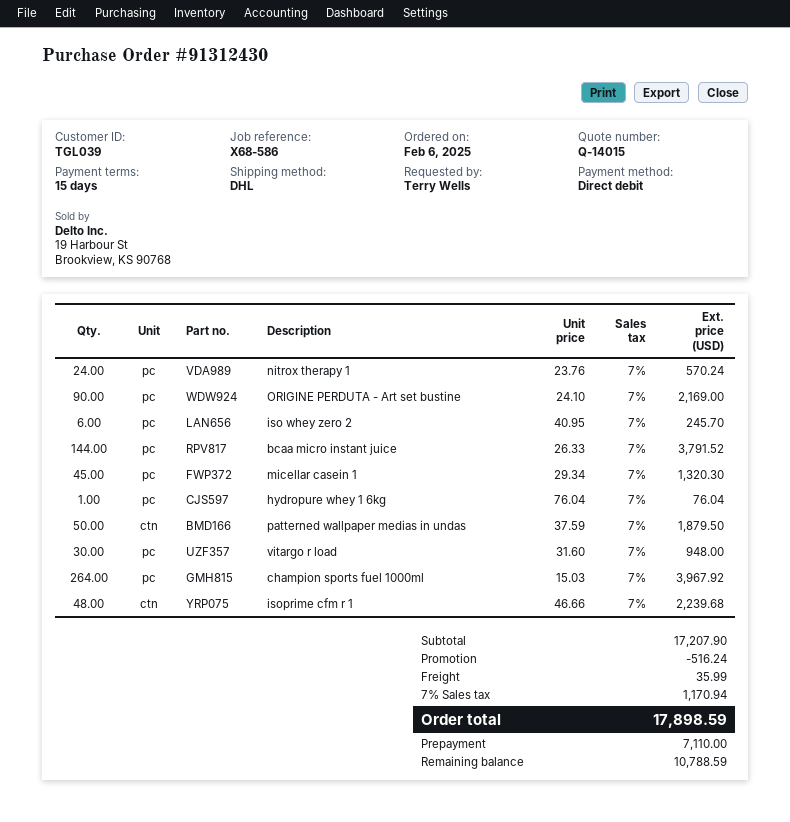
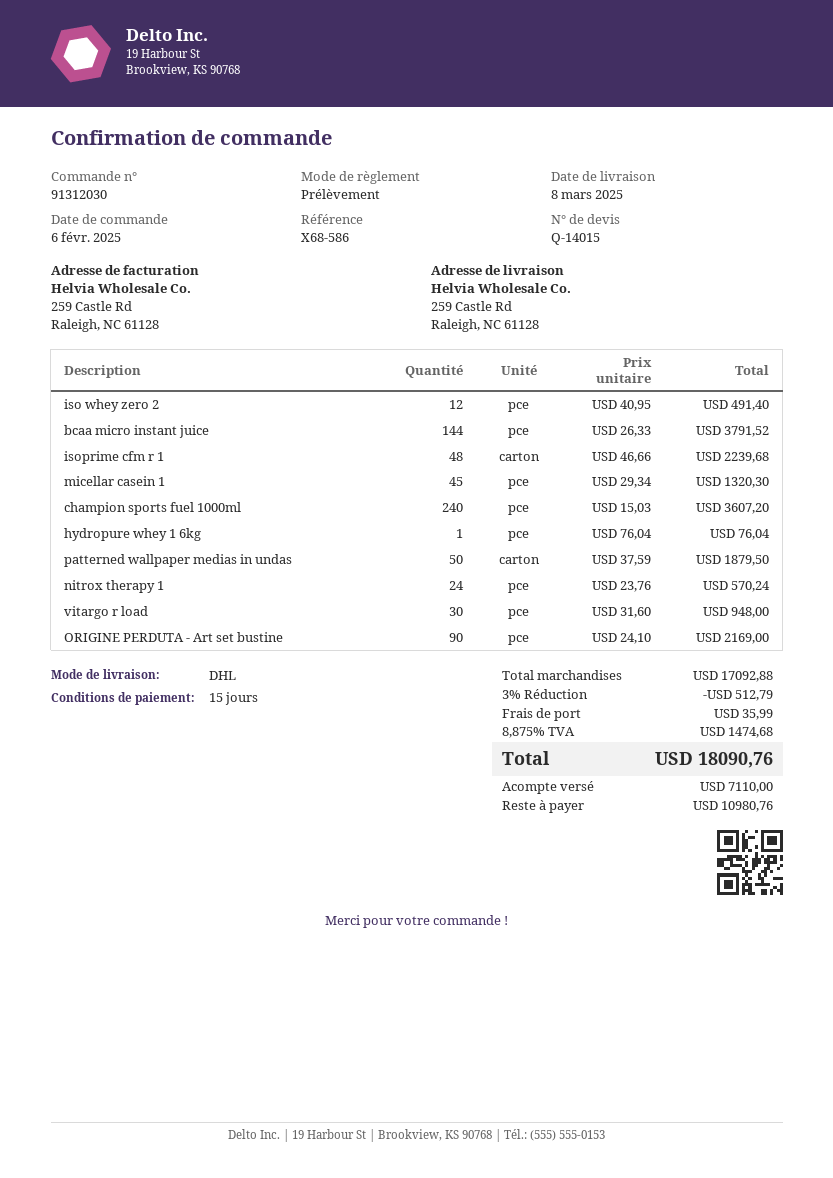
order number: 91312430 -> 91312030
iso whey zero 2: 6 x 40.95 = 245.70 -> 12 x 40.95 = 491.40
champion sports fuel 1000ml: 264 x 15.03 = 3967.92 -> 240 x 15.03 = 3607.20
subtotal: 17207.90 -> 17092.88
discount: 516.24 -> 512.79
tax: 7% = 1170.94 -> 8.875% = 1474.68
total: 17898.59 -> 18090.76
balance: 10788.59 -> 10980.76

